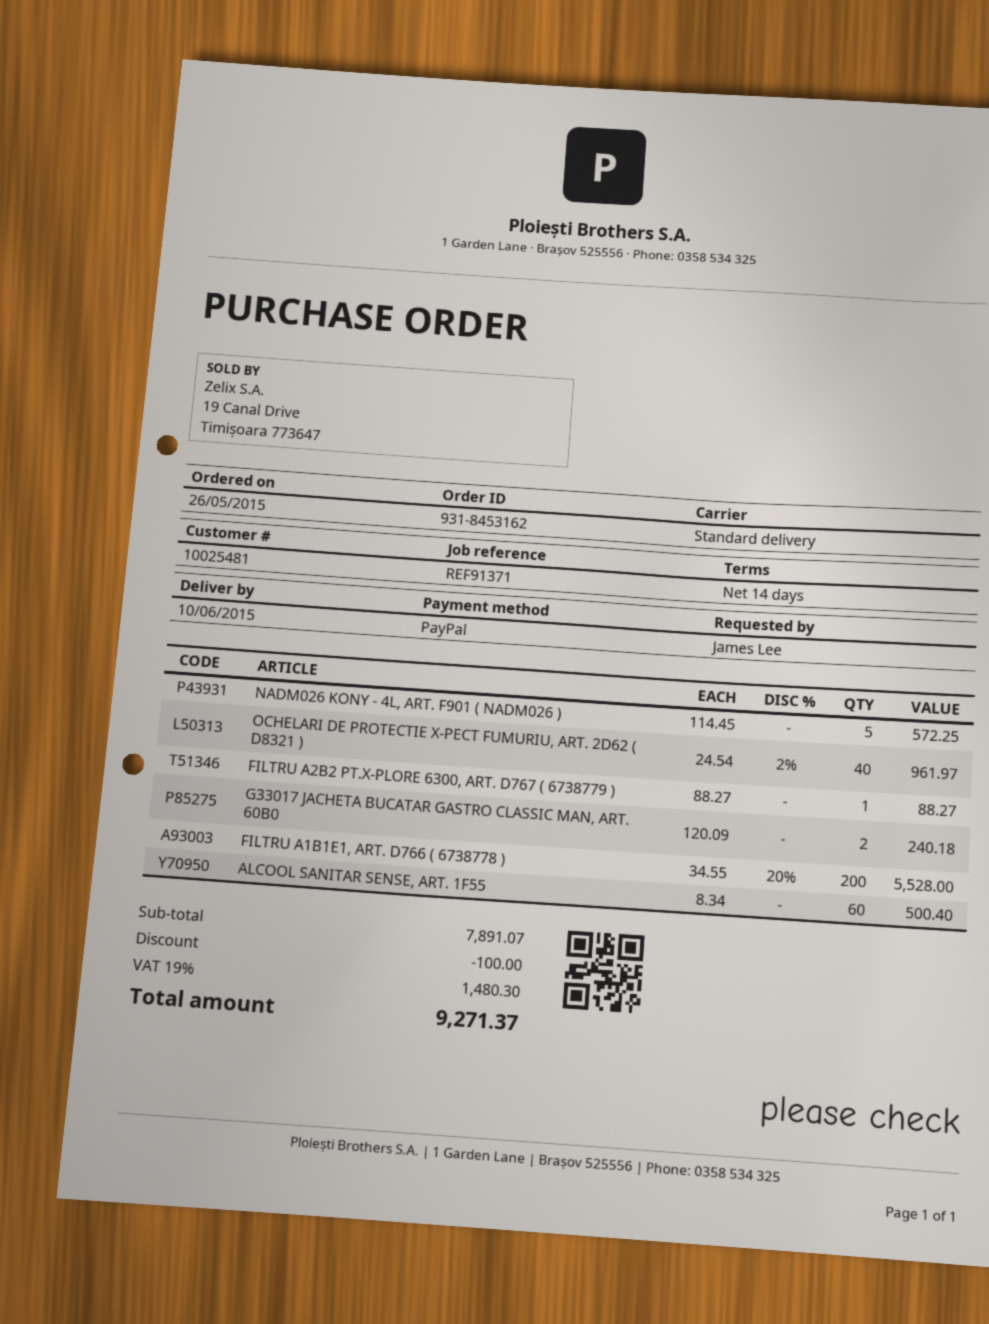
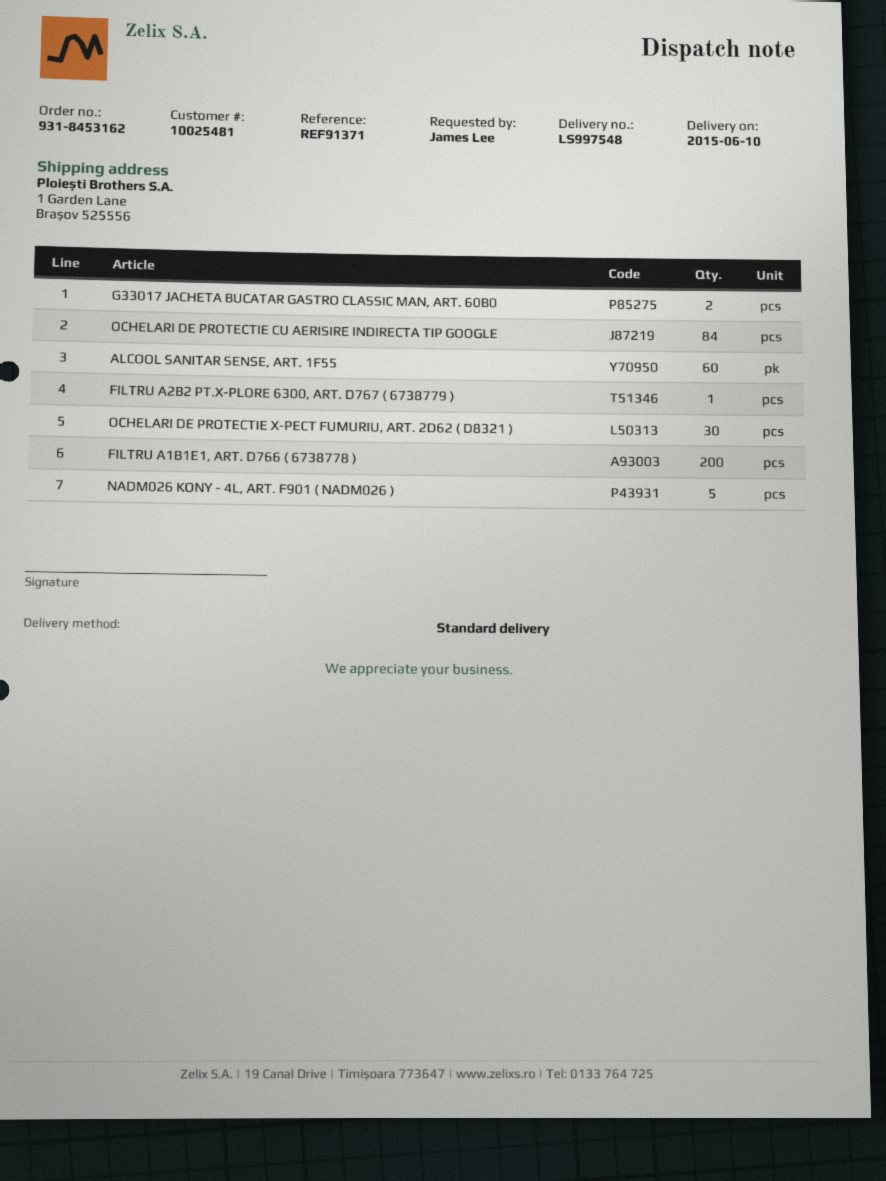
OCHELARI DE PROTECTIE X-PECT FUMURIU, ART. 2D62 ( D8321 ): 40 -> 30
OCHELARI DE PROTECTIE CU AERISIRE INDIRECTA TIP GOOGLE: none -> 84

